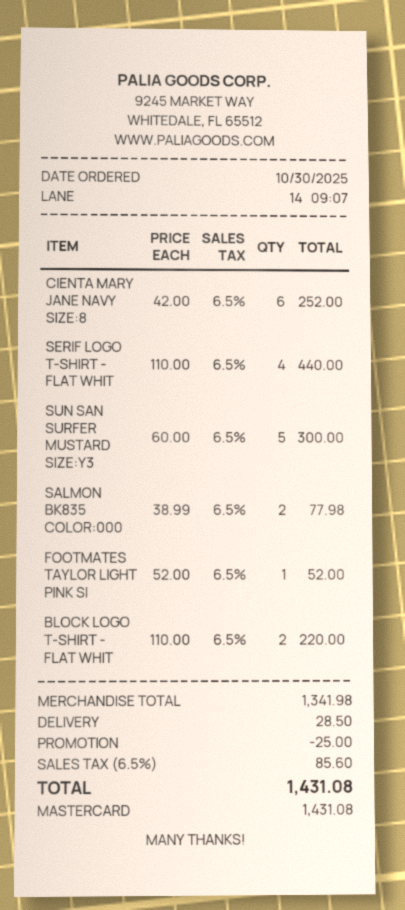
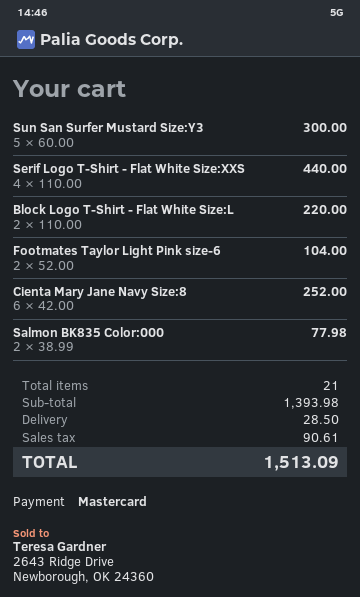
FOOTMATES TAYLOR LIGHT PINK SI: 1 x 52.00 = 52.00 -> 2 x 52.00 = 104.00
subtotal: 1341.98 -> 1393.98
discount: 25.00 -> none
tax: 85.60 -> 90.61
total: 1431.08 -> 1513.09

